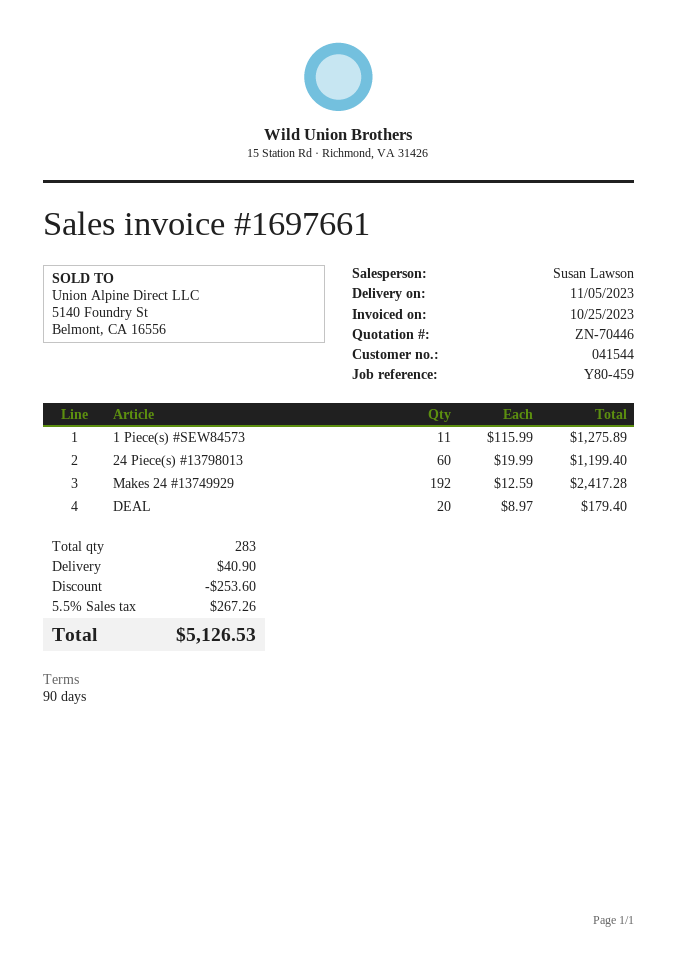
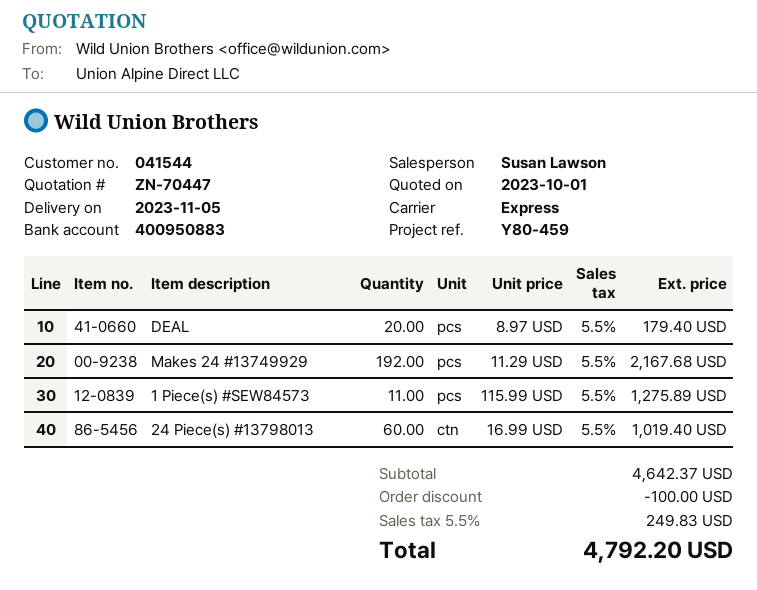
quote number: ZN-70446 -> ZN-70447
24 Piece(s) #13798013: 60 x 19.99 = 1199.40 -> 60 x 16.99 = 1019.40
Makes 24 #13749929: 192 x 12.59 = 2417.28 -> 192 x 11.29 = 2167.68
discount: 253.60 -> 100.00
shipping: 40.90 -> none
tax: 5.5% = 267.26 -> 5.5% = 249.83
total: 5126.53 -> 4792.20

